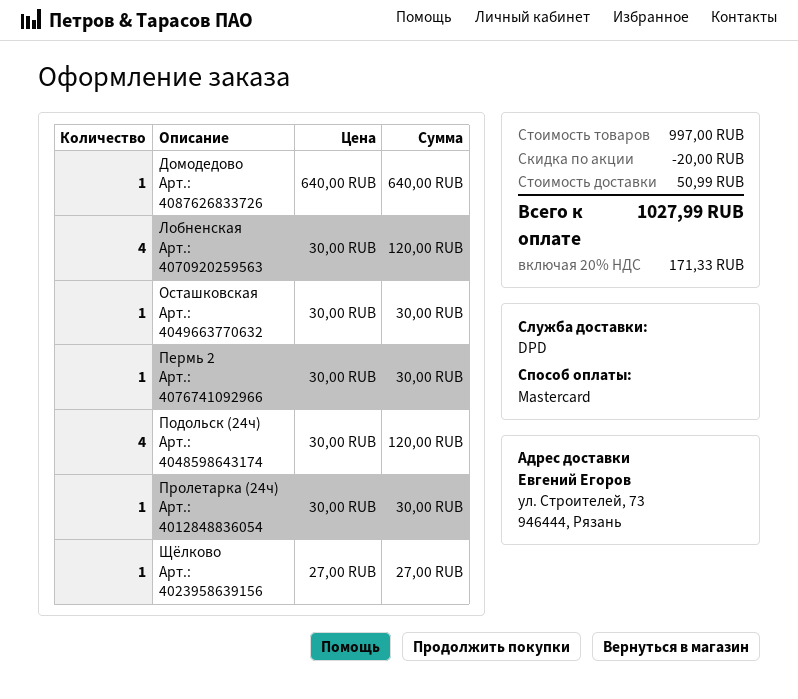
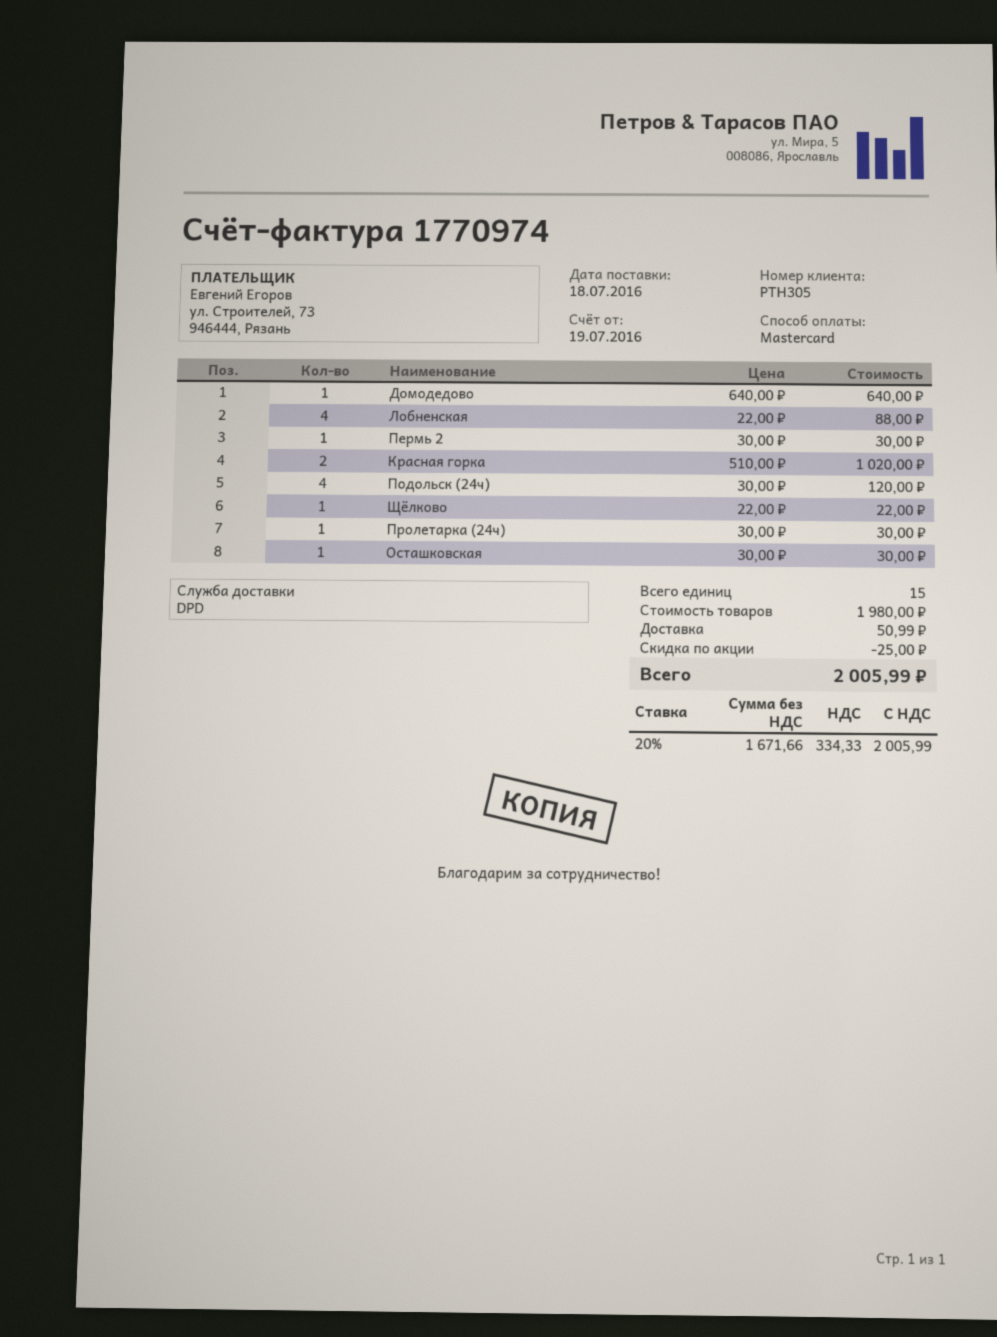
Лобненская: 4 x 30.00 = 120.00 -> 4 x 22.00 = 88.00
Щёлково: 1 x 27.00 = 27.00 -> 1 x 22.00 = 22.00
Красная горка: none -> 2 x 510.00 = 1020.00
subtotal: 997.00 -> 1980.00
discount: 20.00 -> 25.00
tax: 20% = 171.33 -> 20% = 334.33
total: 1027.99 -> 2005.99

